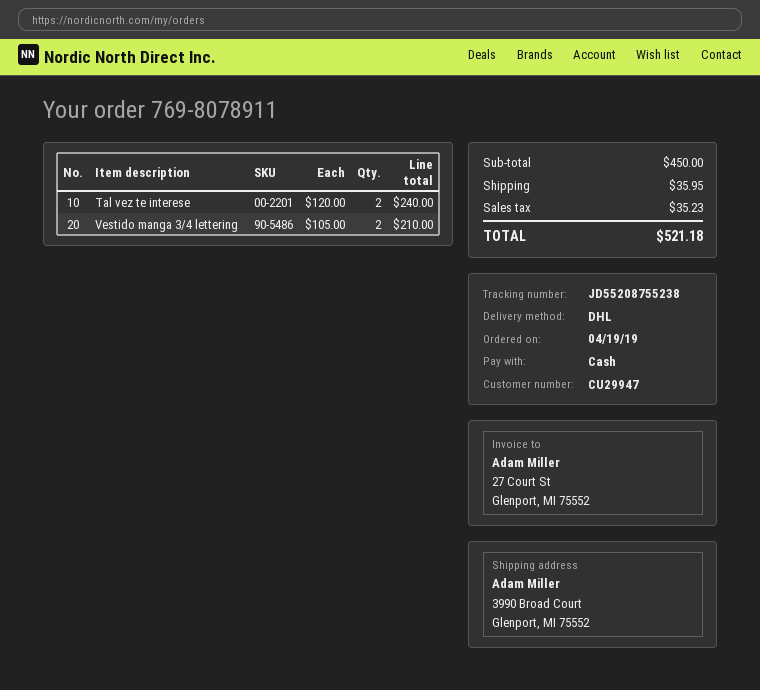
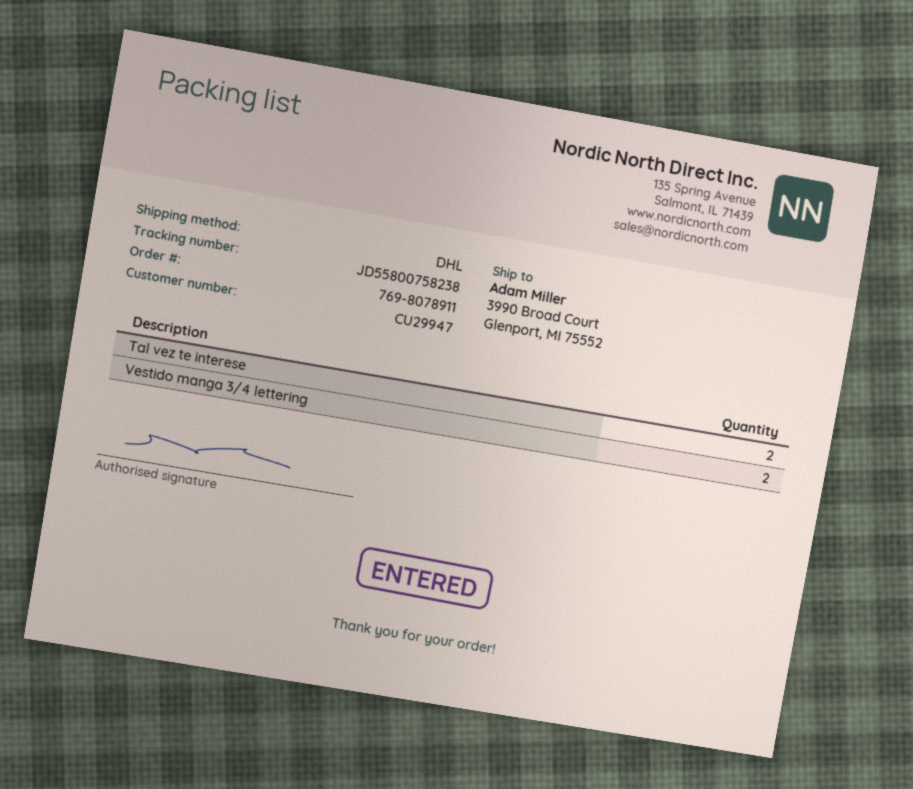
tracking number: JD55208755238 -> JD55800758238

